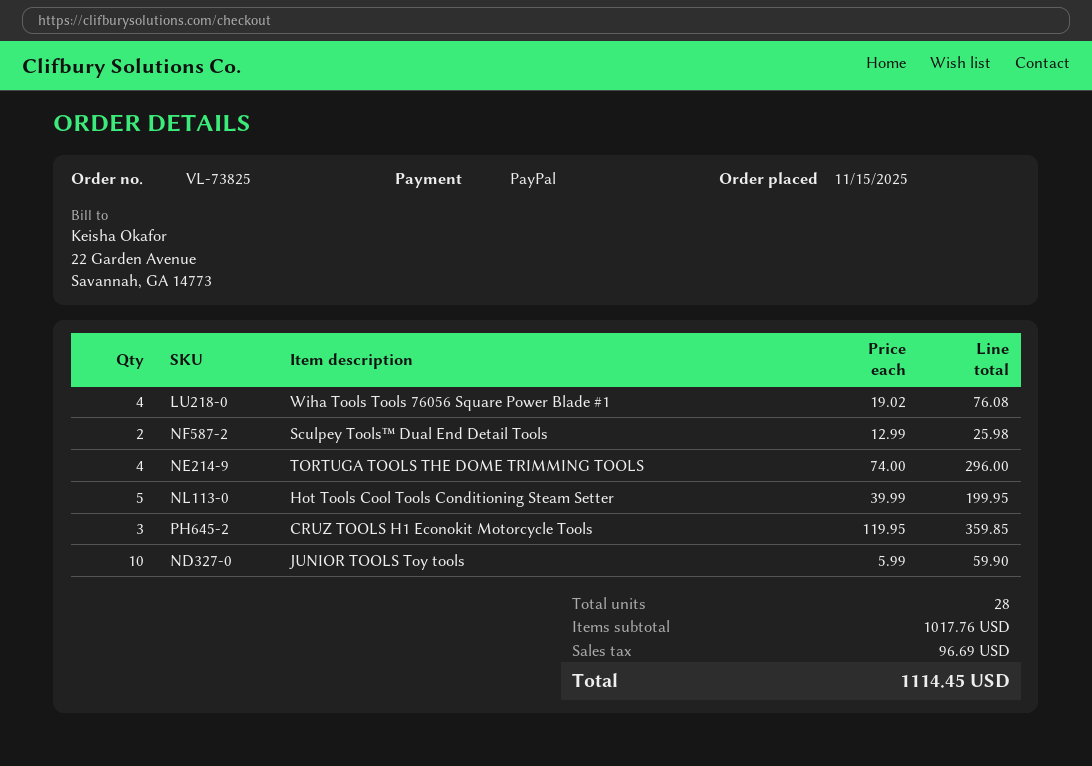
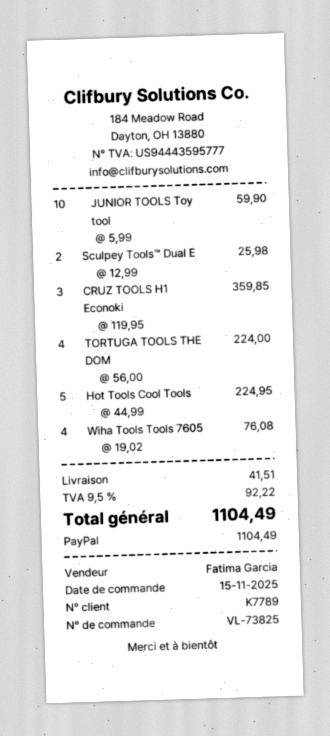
TORTUGA TOOLS THE DOME TRIMMING TOOLS: 4 x 74.00 = 296.00 -> 4 x 56.00 = 224.00
Hot Tools Cool Tools Conditioning Steam Setter: 5 x 39.99 = 199.95 -> 5 x 44.99 = 224.95
shipping: none -> 41.51
tax: 96.69 -> 92.22
total: 1114.45 -> 1104.49

